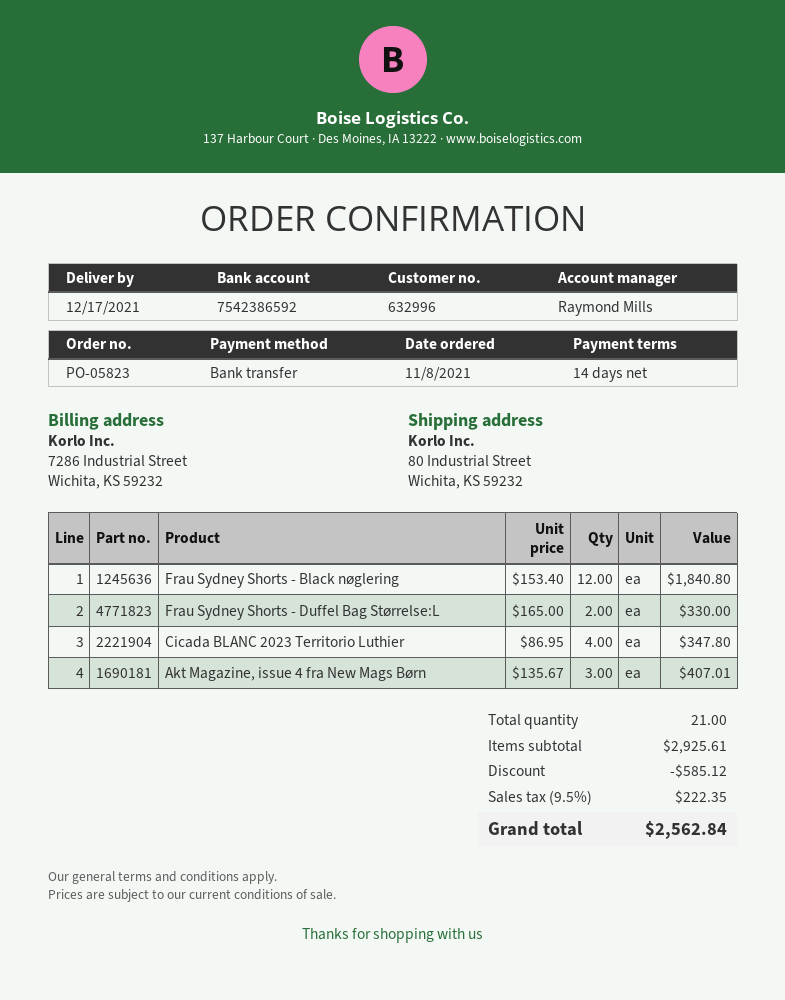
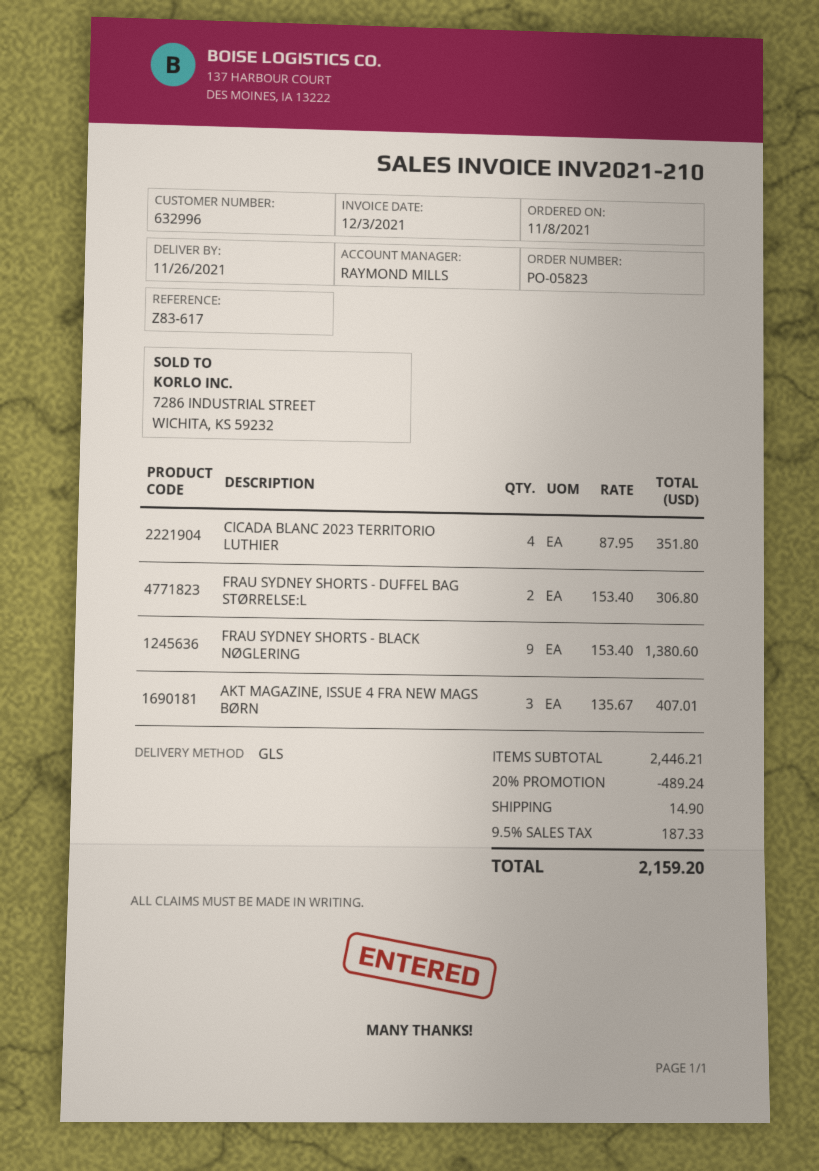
delivery date: 2021-12-17 -> 2021-11-26
Frau Sydney Shorts - Black nøglering: 12 x 153.40 = 1840.80 -> 9 x 153.40 = 1380.60
Frau Sydney Shorts - Duffel Bag Størrelse:L: 2 x 165.00 = 330.00 -> 2 x 153.40 = 306.80
Cicada BLANC 2023 Territorio Luthier: 4 x 86.95 = 347.80 -> 4 x 87.95 = 351.80
subtotal: 2925.61 -> 2446.21
discount: 585.12 -> 489.24
shipping: none -> 14.90
tax: 9.5% = 222.35 -> 9.5% = 187.33
total: 2562.84 -> 2159.20

